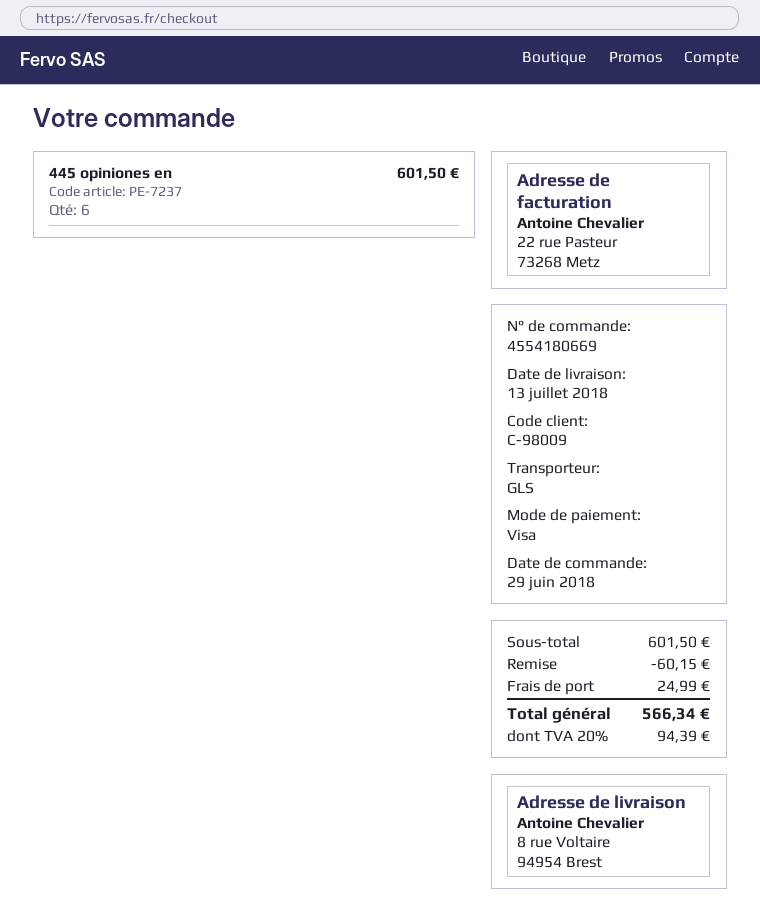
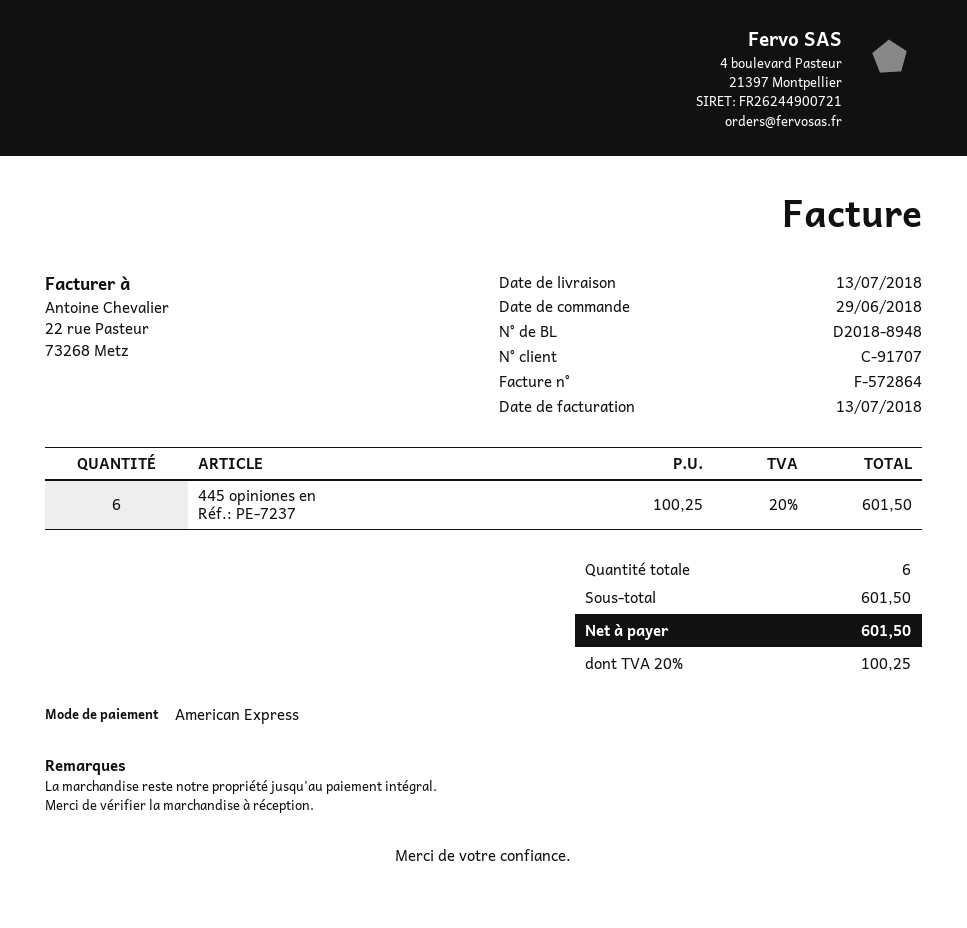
customer number: C-98009 -> C-91707
payment method: Visa -> American Express
discount: 60.15 -> none
shipping: 24.99 -> none
tax: 20% = 94.39 -> 20% = 100.25
total: 566.34 -> 601.50

